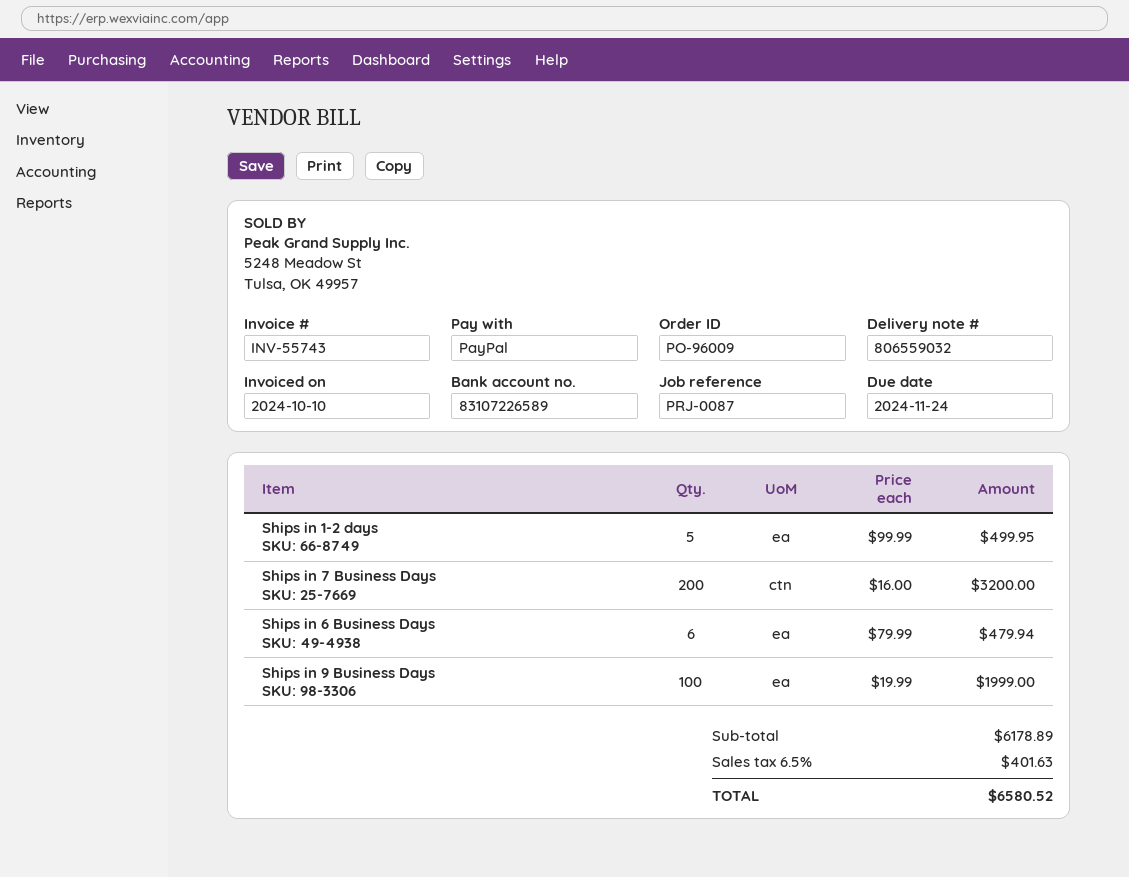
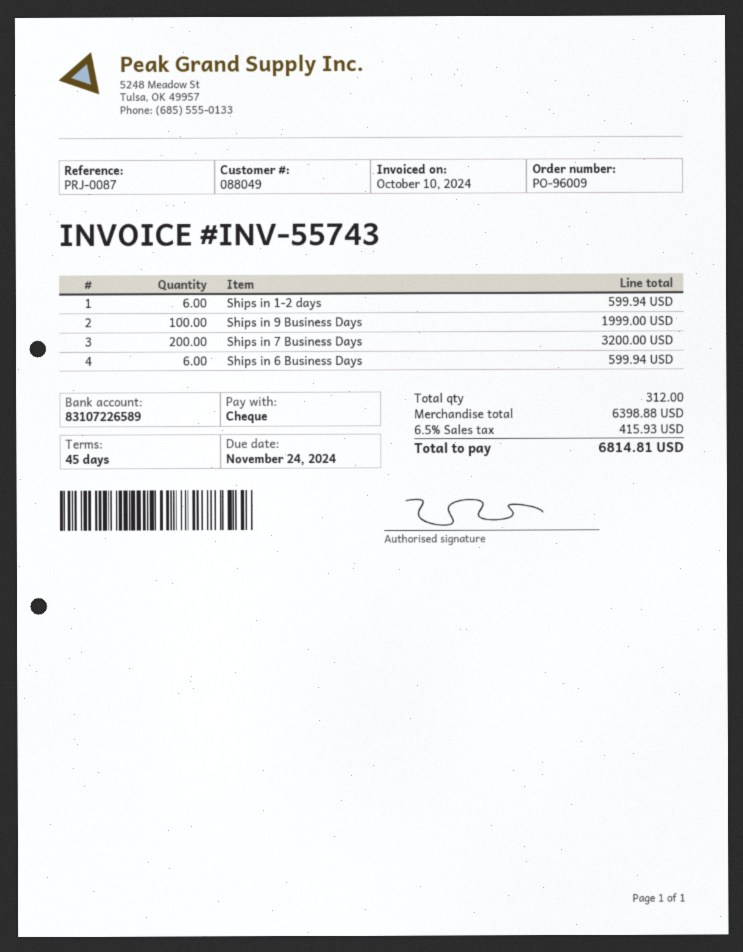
payment method: PayPal -> cheque
Ships in 1-2 days: 5 for 499.95 -> 6 for 599.94
Ships in 6 Business Days: 6 for 479.94 -> 6 for 599.94
subtotal: 6178.89 -> 6398.88
tax: 6.5% = 401.63 -> 6.5% = 415.93
total: 6580.52 -> 6814.81

